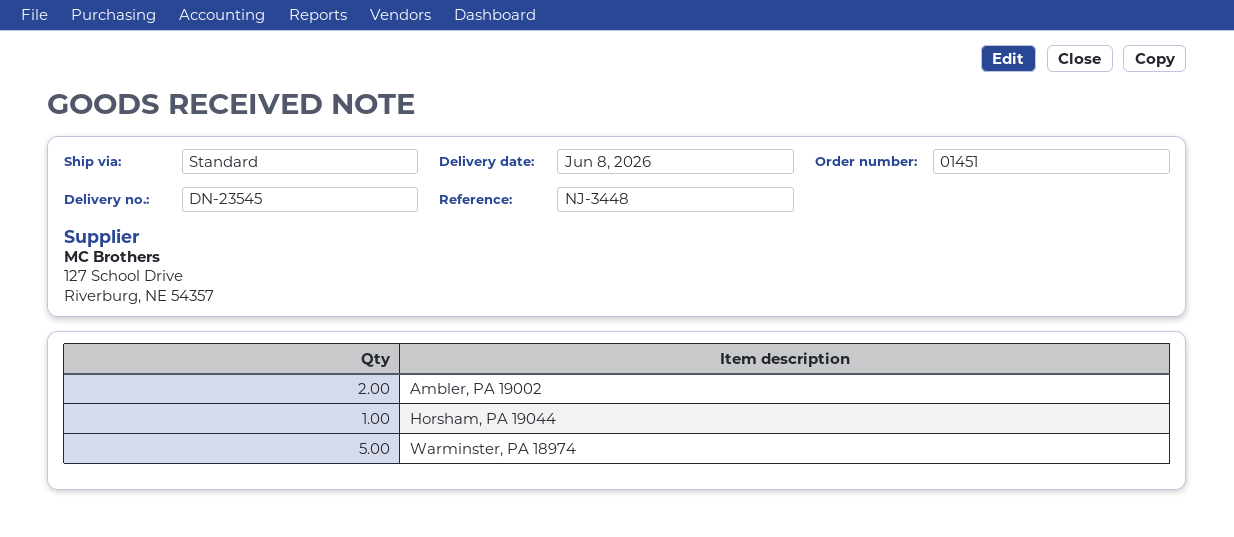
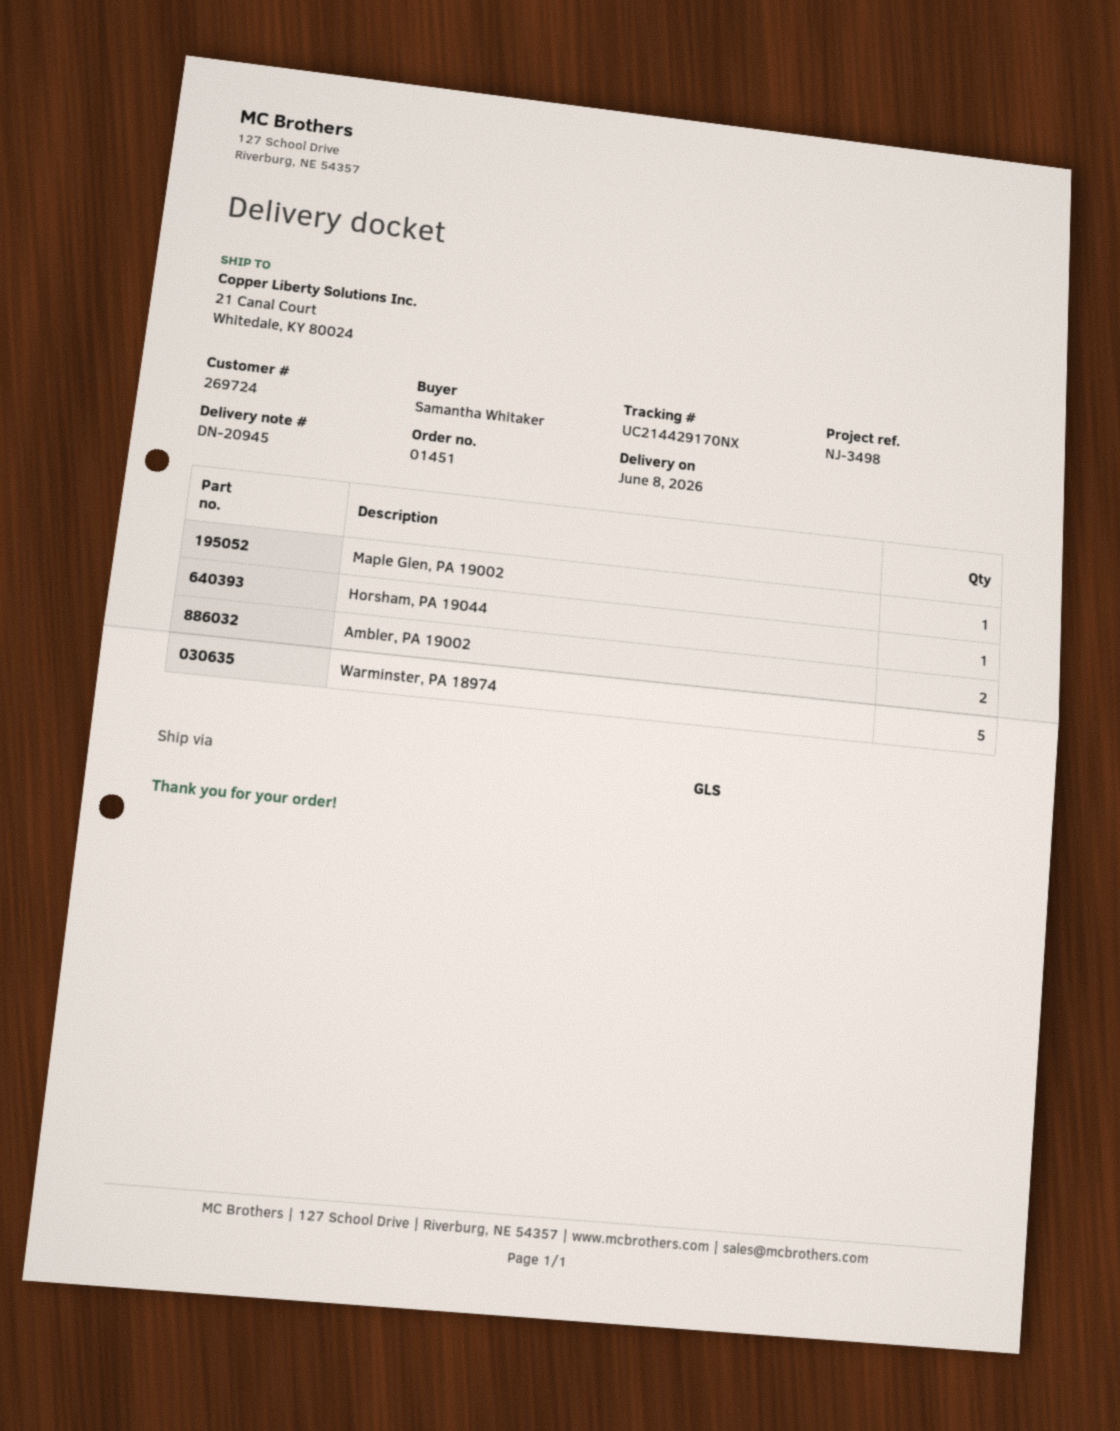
delivery note number: DN-23545 -> DN-20945
reference: NJ-3448 -> NJ-3498
shipping method: standard -> GLS
Maple Glen, PA 19002: none -> 1

